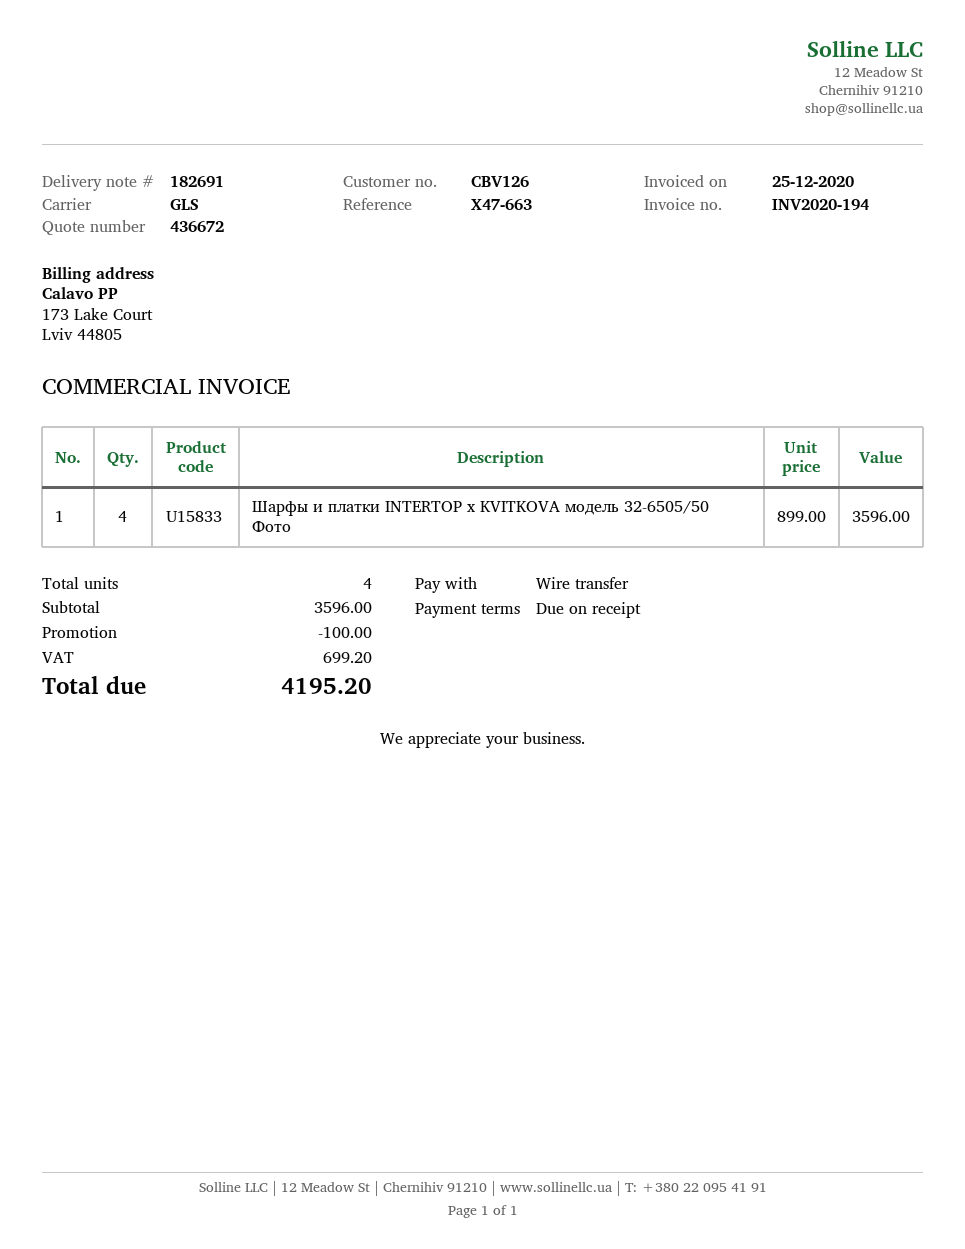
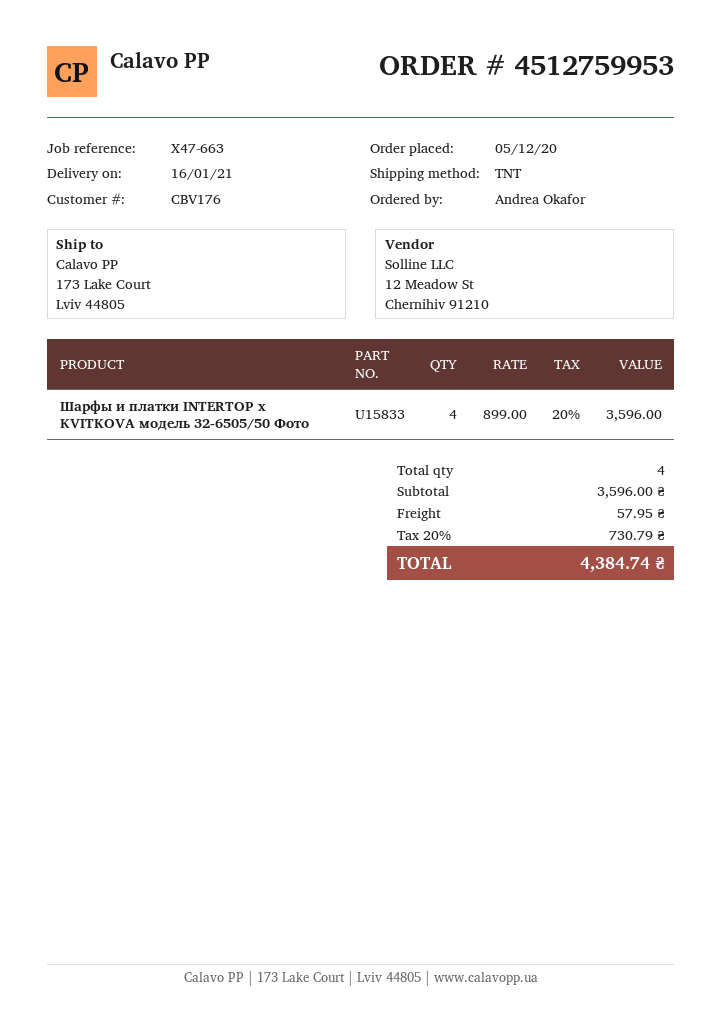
customer number: CBV126 -> CBV176
shipping method: GLS -> TNT
discount: 100.00 -> none
shipping: none -> 57.95
tax: 699.20 -> 730.79
total: 4195.20 -> 4384.74

